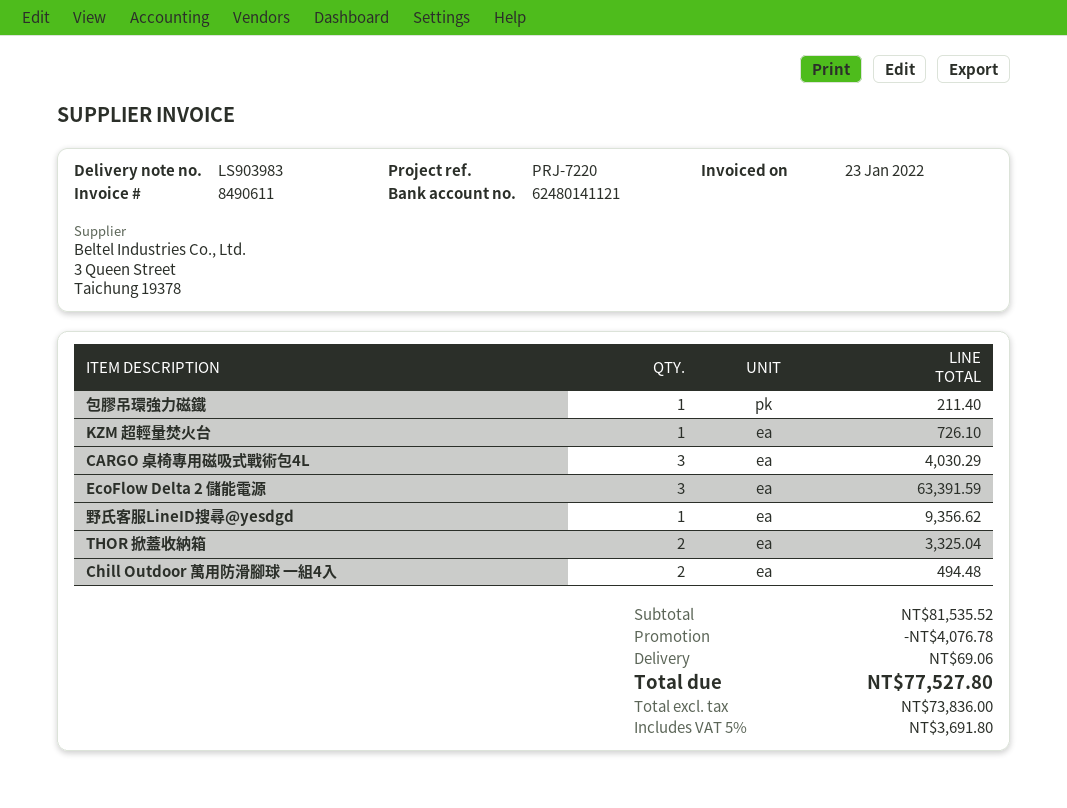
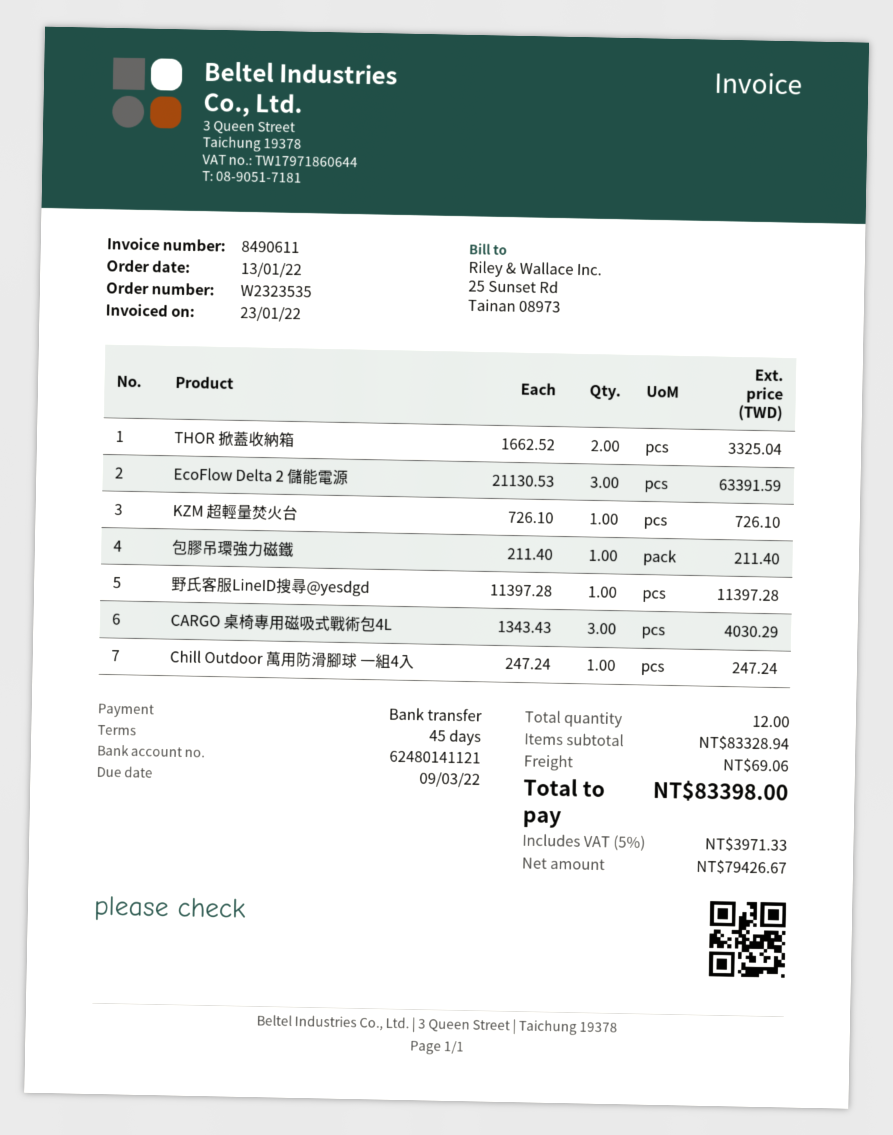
野氏客服LineID搜尋@yesdgd: 1 for 9356.62 -> 1 for 11397.28
Chill Outdoor 萬用防滑腳球 一組4入: 2 for 494.48 -> 1 for 247.24
subtotal: 81535.52 -> 83328.94
discount: 4076.78 -> none
net: 73836.00 -> 79426.67
tax: 5% = 3691.80 -> 5% = 3971.33
total: 77527.80 -> 83398.00

